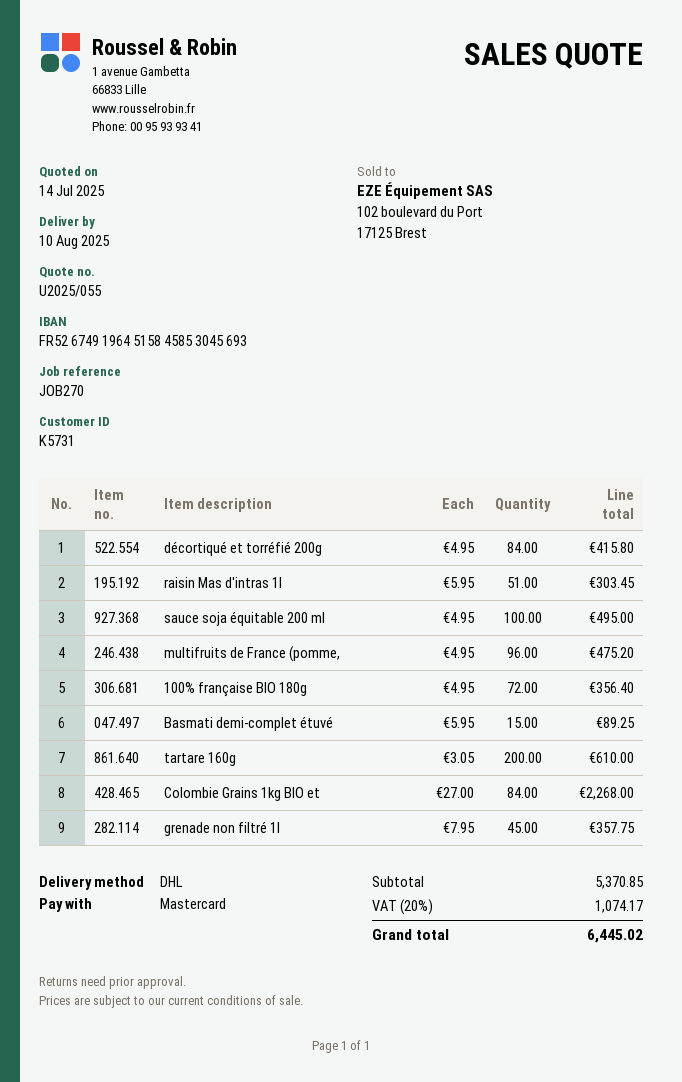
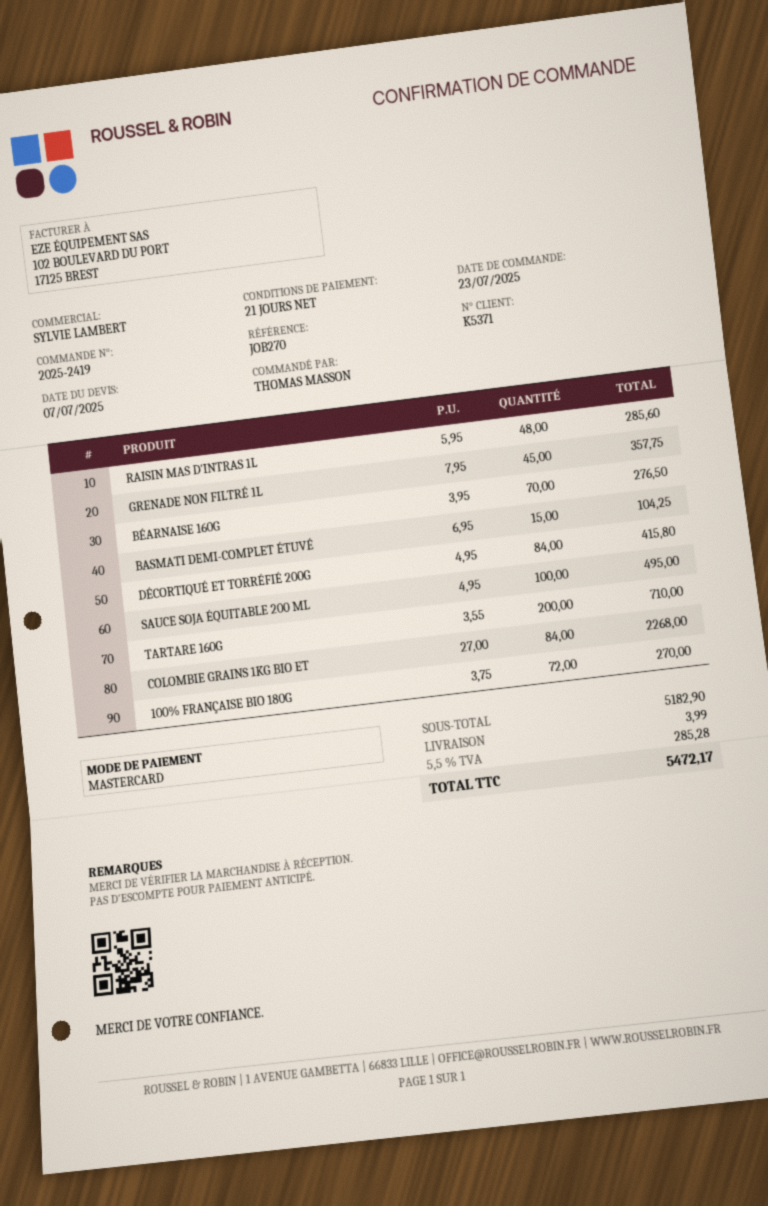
quote date: 2025-07-14 -> 2025-07-07
customer number: K5731 -> K5371
raisin Mas d'intras 1l: 51 x 5.95 = 303.45 -> 48 x 5.95 = 285.60
multifruits de France (pomme,: 96 x 4.95 = 475.20 -> none
100% française BIO 180g: 72 x 4.95 = 356.40 -> 72 x 3.75 = 270.00
Basmati demi-complet étuvé: 15 x 5.95 = 89.25 -> 15 x 6.95 = 104.25
tartare 160g: 200 x 3.05 = 610.00 -> 200 x 3.55 = 710.00
BÉARNAISE 160G: none -> 70 x 3.95 = 276.50
subtotal: 5370.85 -> 5182.90
shipping: none -> 3.99
tax: 20% = 1074.17 -> 5.5% = 285.28
total: 6445.02 -> 5472.17

